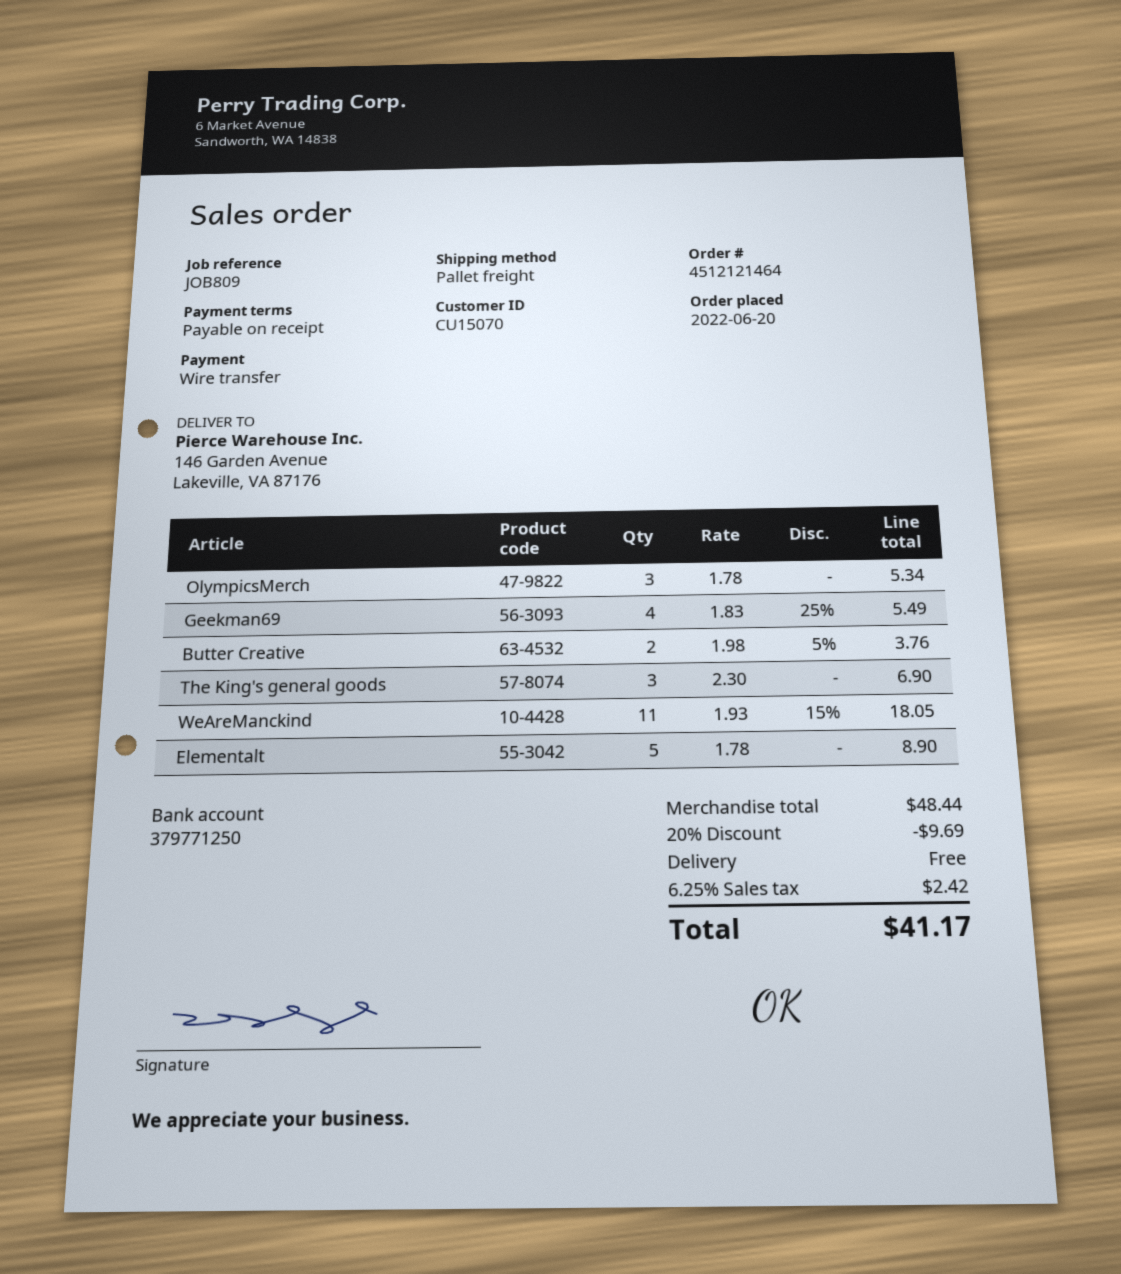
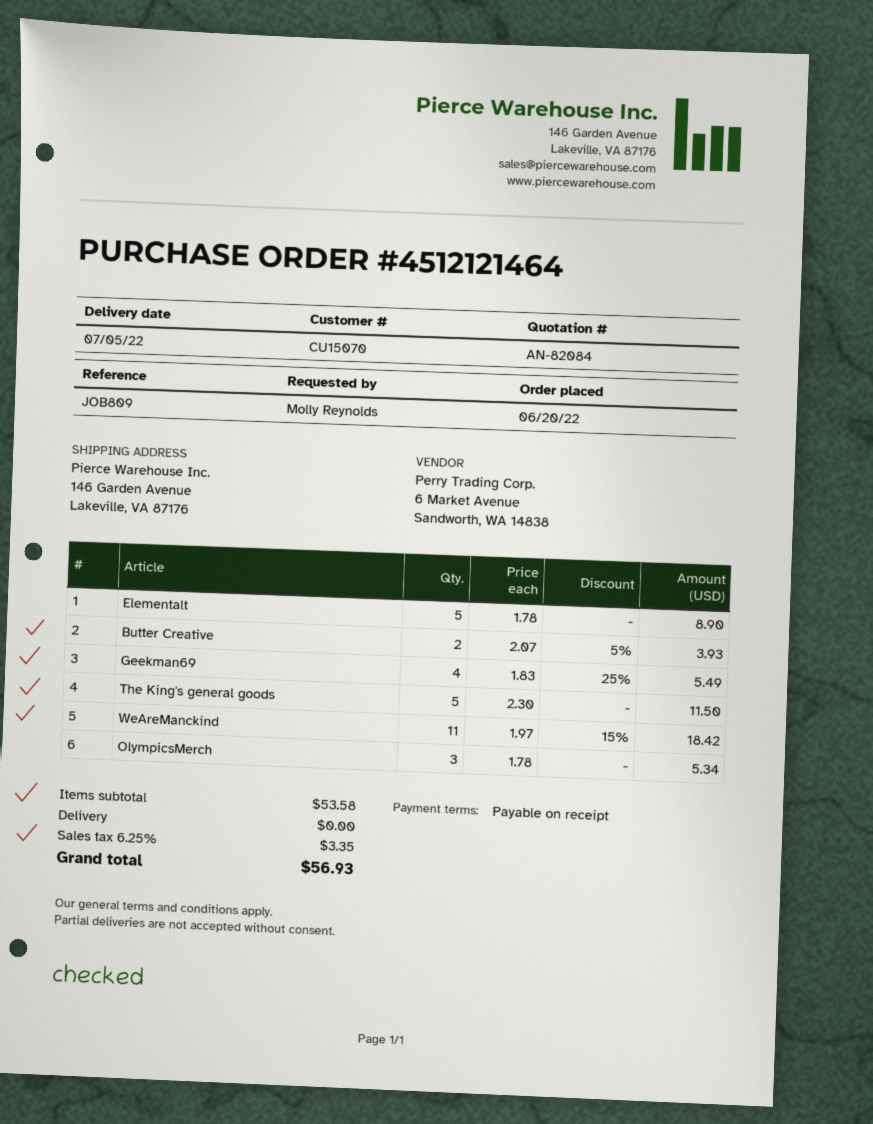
Butter Creative: 2 x 1.98 - 5% = 3.76 -> 2 x 2.07 - 5% = 3.93
The King's general goods: 3 x 2.30 = 6.90 -> 5 x 2.30 = 11.50
WeAreManckind: 11 x 1.93 - 15% = 18.05 -> 11 x 1.97 - 15% = 18.42
subtotal: 48.44 -> 53.58
discount: 20% = 9.69 -> none
tax: 6.25% = 2.42 -> 6.25% = 3.35
total: 41.17 -> 56.93

